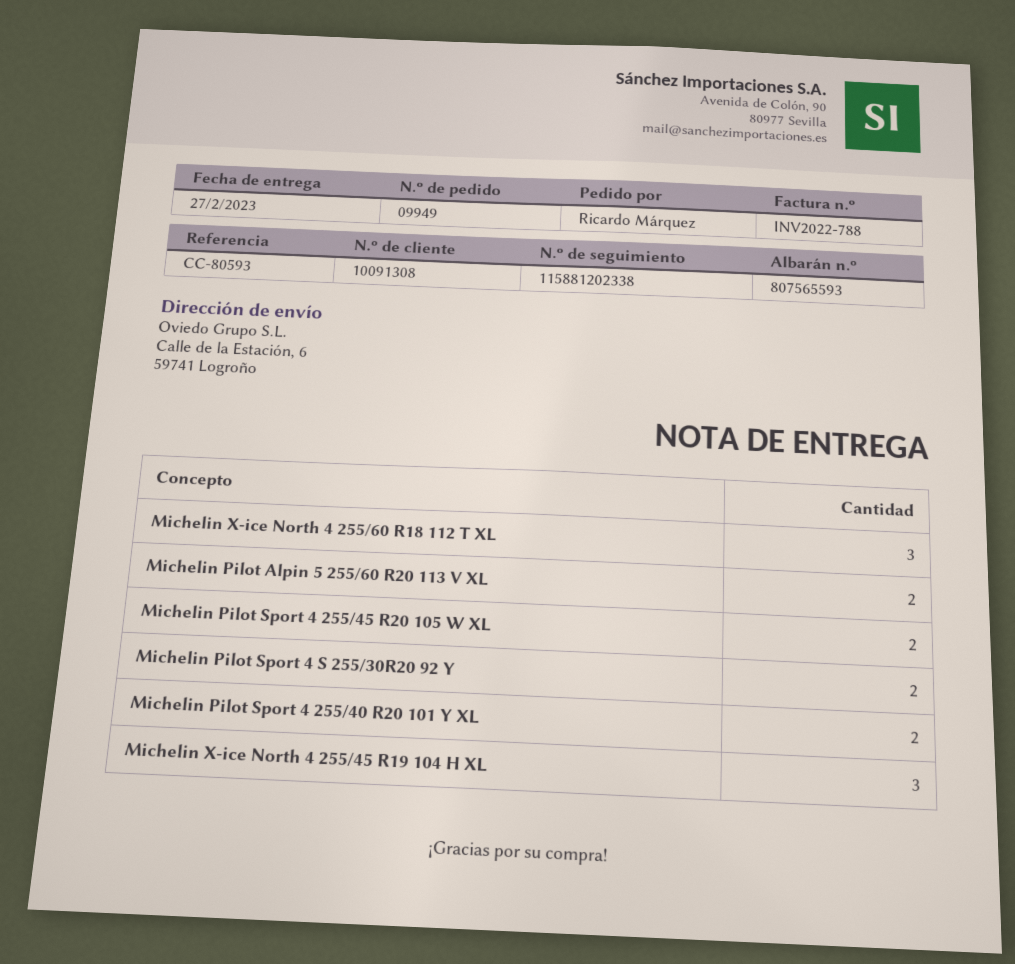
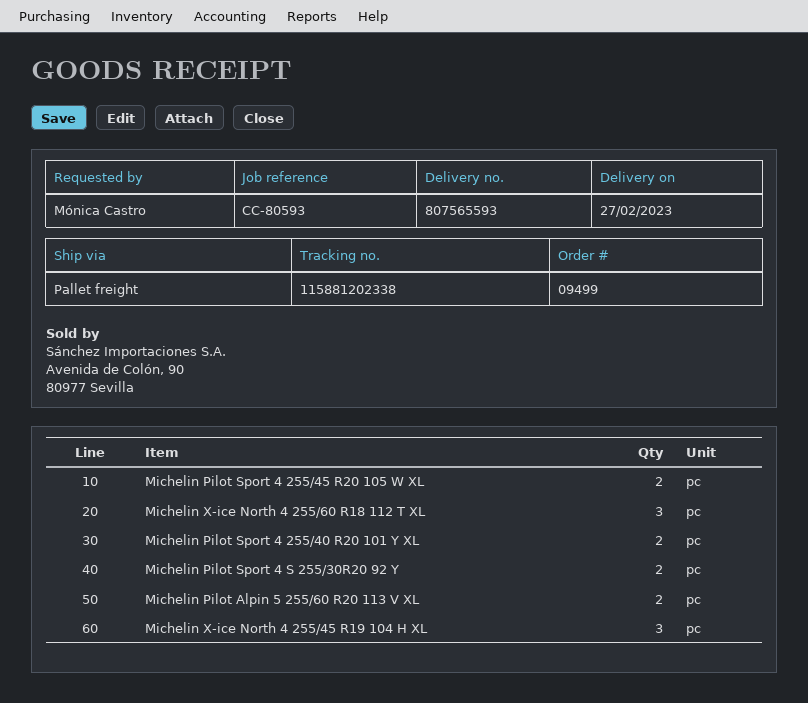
order number: 09949 -> 09499
ordered by: Ricardo Márquez -> Mónica Castro

